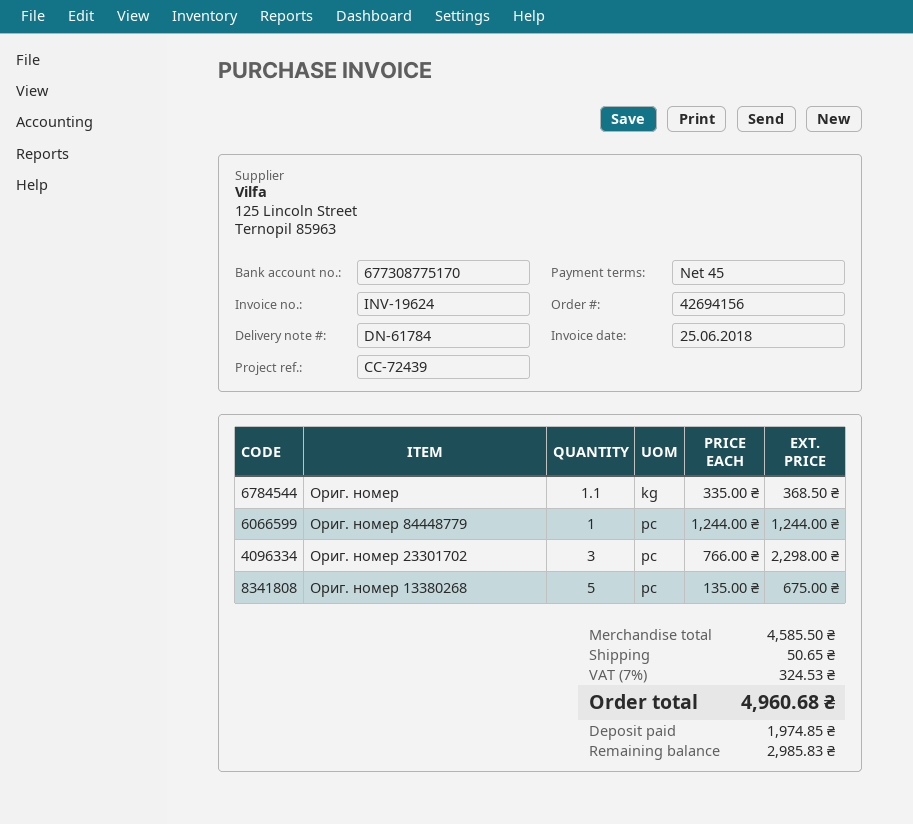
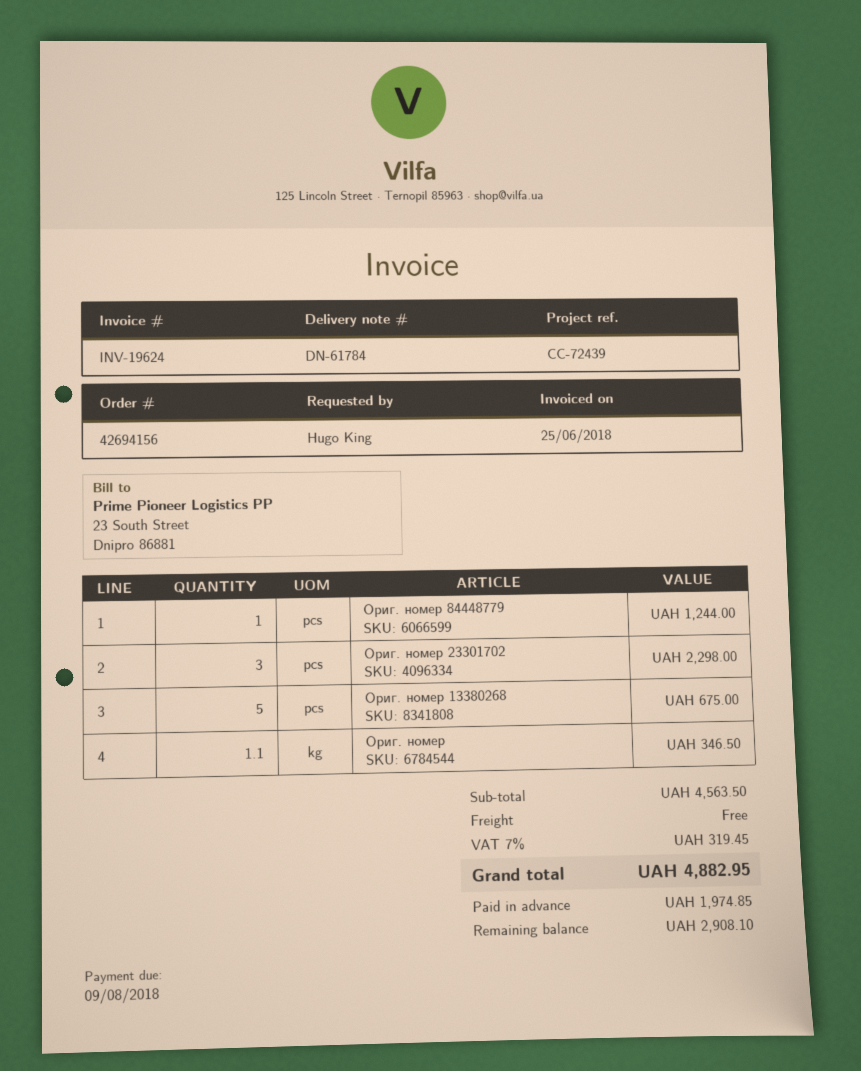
Ориг. номер: 1.1 for 368.50 -> 1.1 for 346.50
subtotal: 4585.50 -> 4563.50
shipping: 50.65 -> 0.00
tax: 7% = 324.53 -> 7% = 319.45
total: 4960.68 -> 4882.95
balance: 2985.83 -> 2908.10

